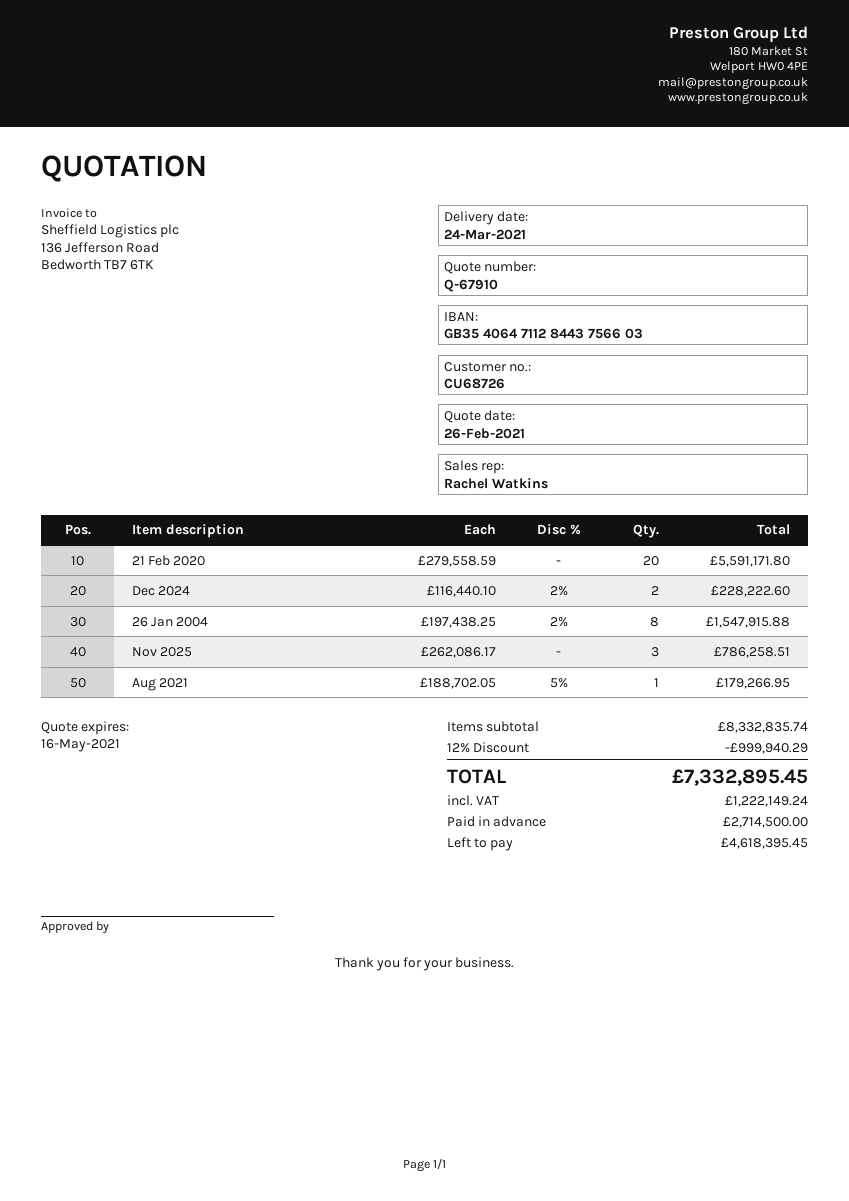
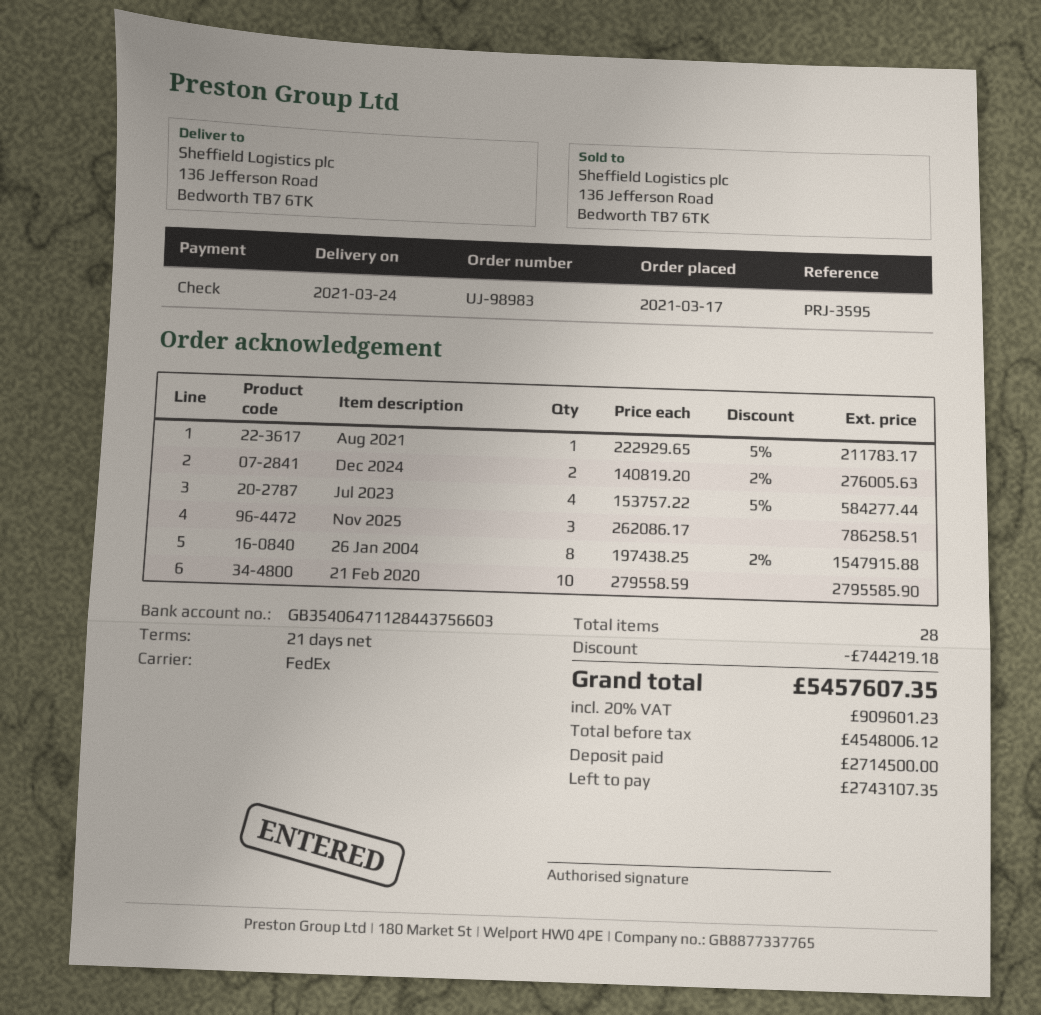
21 Feb 2020: 20 x 279558.59 = 5591171.80 -> 10 x 279558.59 = 2795585.90
Dec 2024: 2 x 116440.10 - 2% = 228222.60 -> 2 x 140819.20 - 2% = 276005.63
Aug 2021: 1 x 188702.05 - 5% = 179266.95 -> 1 x 222929.65 - 5% = 211783.17
Jul 2023: none -> 4 x 153757.22 - 5% = 584277.44
discount: 999940.29 -> 744219.18
tax: 1222149.24 -> 909601.23
total: 7332895.45 -> 5457607.35
balance: 4618395.45 -> 2743107.35

